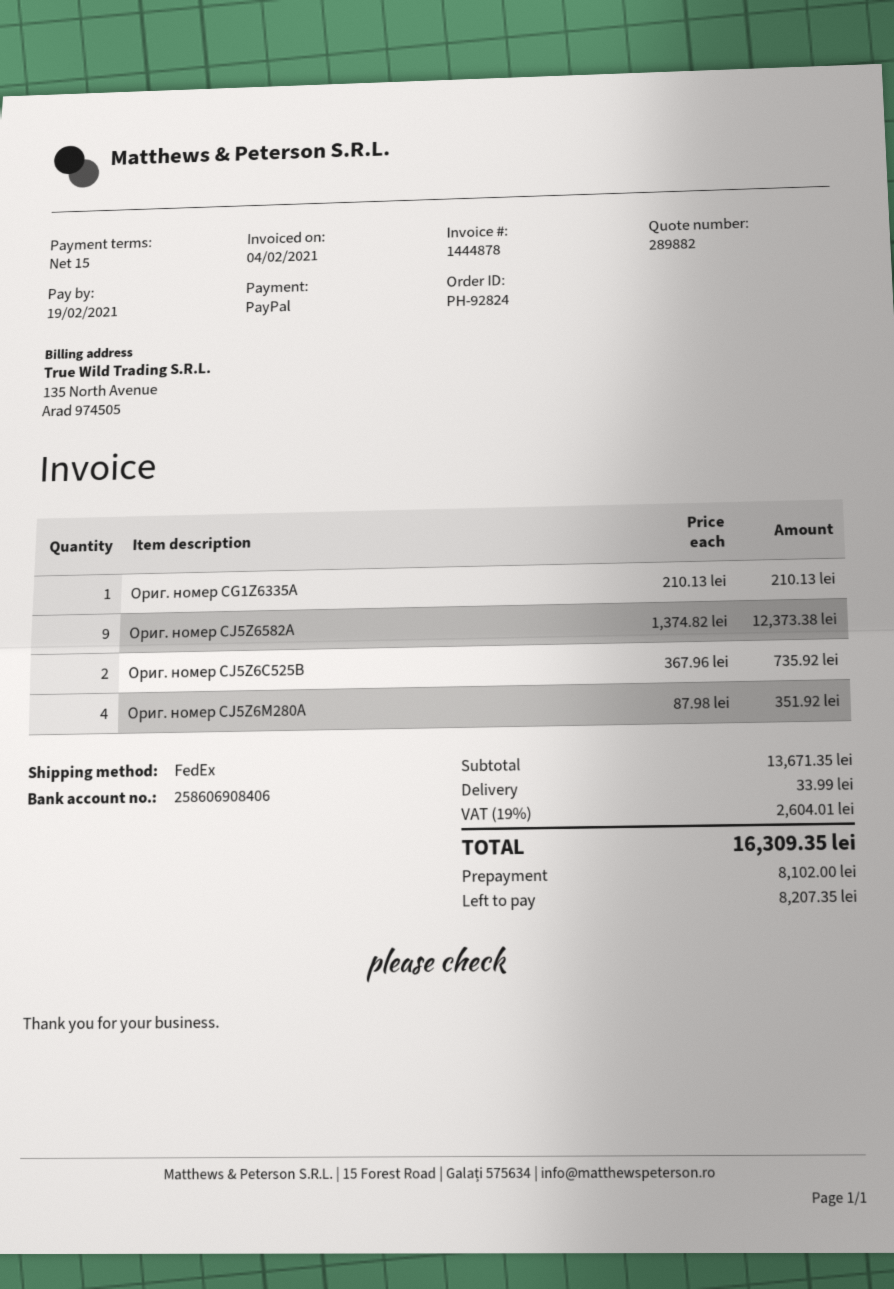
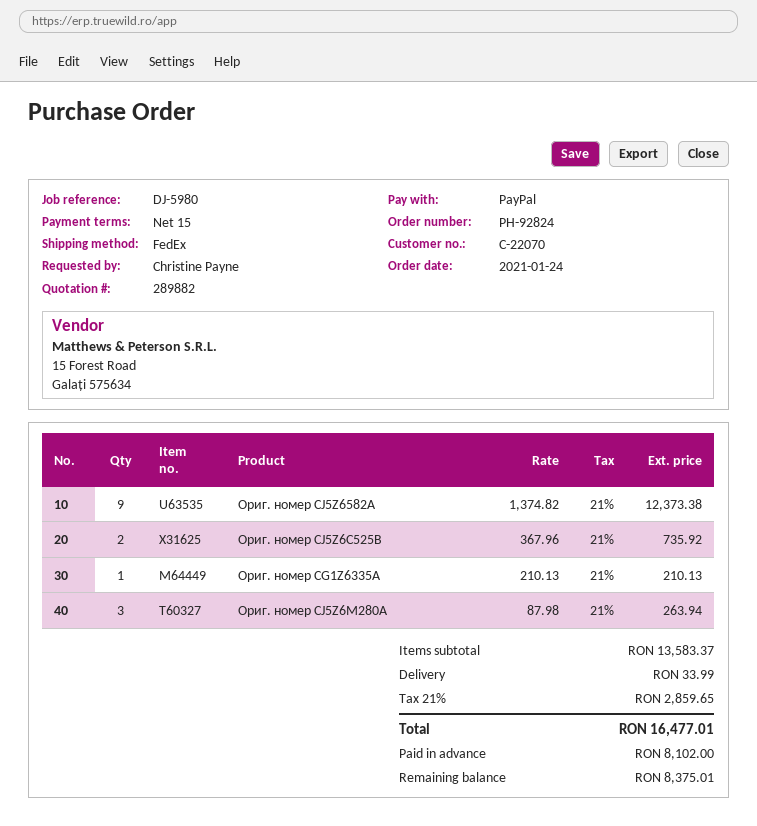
Ориг. номер CJ5Z6M280A: 4 x 87.98 = 351.92 -> 3 x 87.98 = 263.94
subtotal: 13671.35 -> 13583.37
tax: 19% = 2604.01 -> 21% = 2859.65
total: 16309.35 -> 16477.01
balance: 8207.35 -> 8375.01

